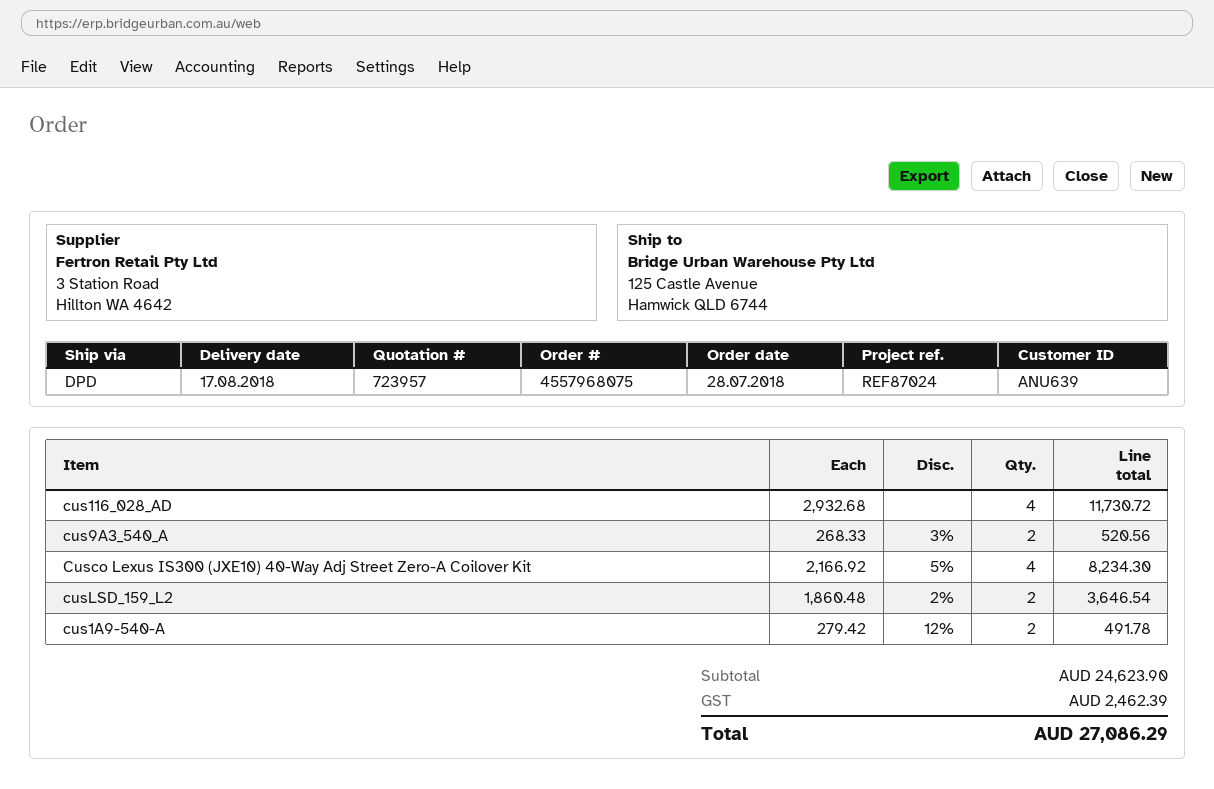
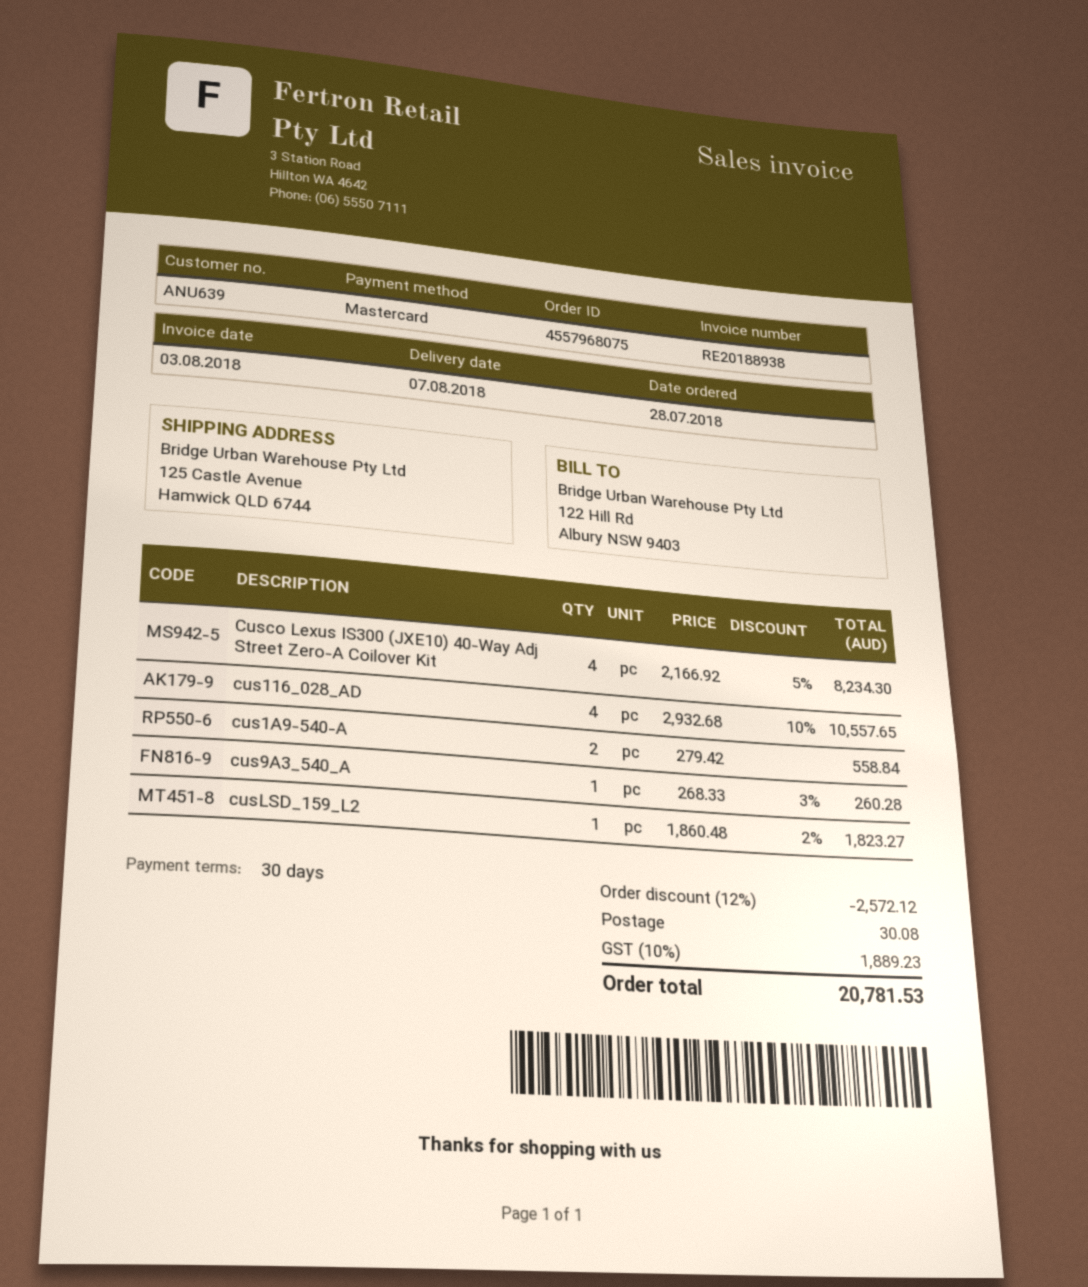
delivery date: 2018-08-17 -> 2018-08-07
cus116_028_AD: 4 x 2932.68 = 11730.72 -> 4 x 2932.68 - 10% = 10557.65
cus9A3_540_A: 2 x 268.33 - 3% = 520.56 -> 1 x 268.33 - 3% = 260.28
cusLSD_159_L2: 2 x 1860.48 - 2% = 3646.54 -> 1 x 1860.48 - 2% = 1823.27
cus1A9-540-A: 2 x 279.42 - 12% = 491.78 -> 2 x 279.42 = 558.84
discount: none -> 12% = 2572.12
shipping: none -> 30.08
tax: 2462.39 -> 1889.23
total: 27086.29 -> 20781.53

